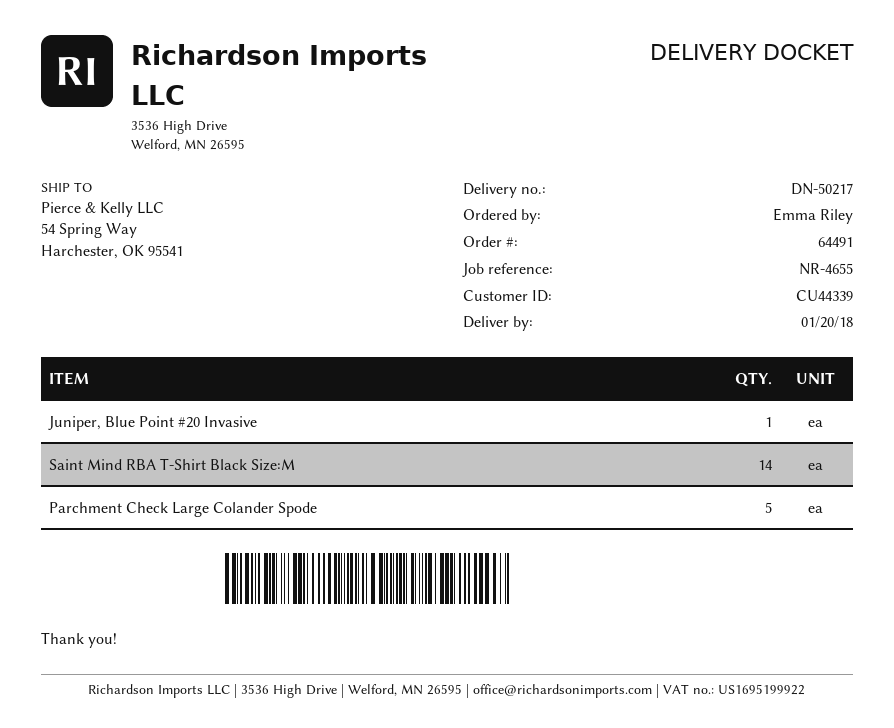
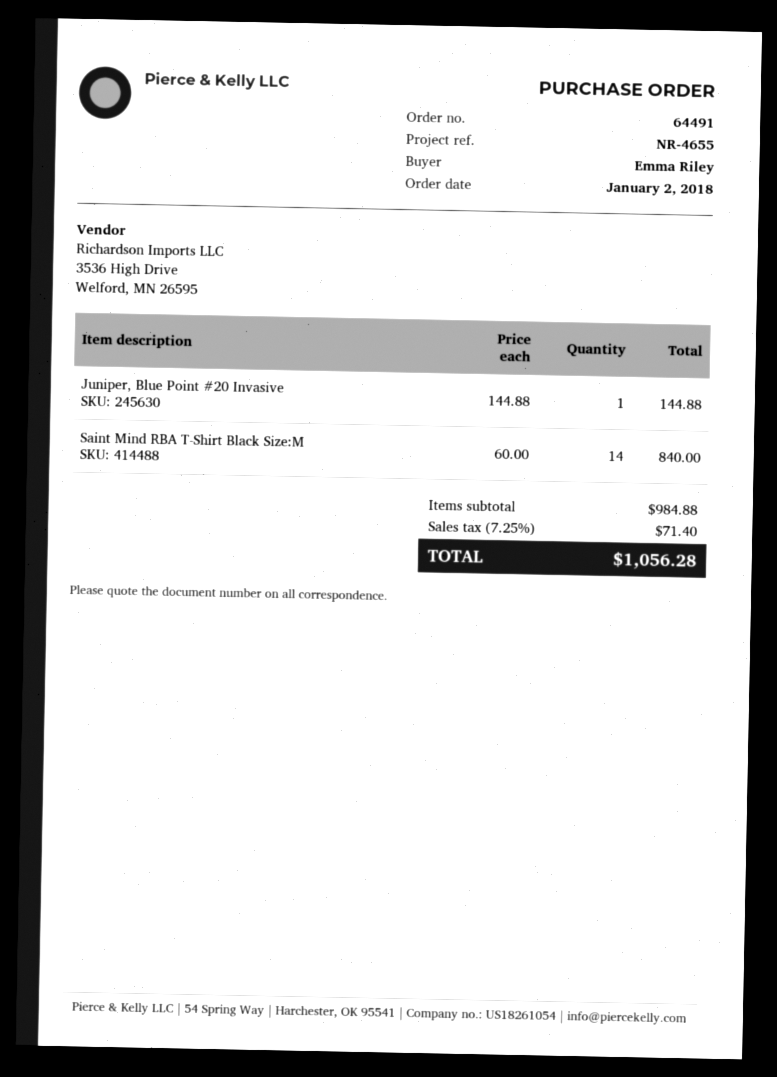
Parchment Check Large Colander Spode: 5 -> none

